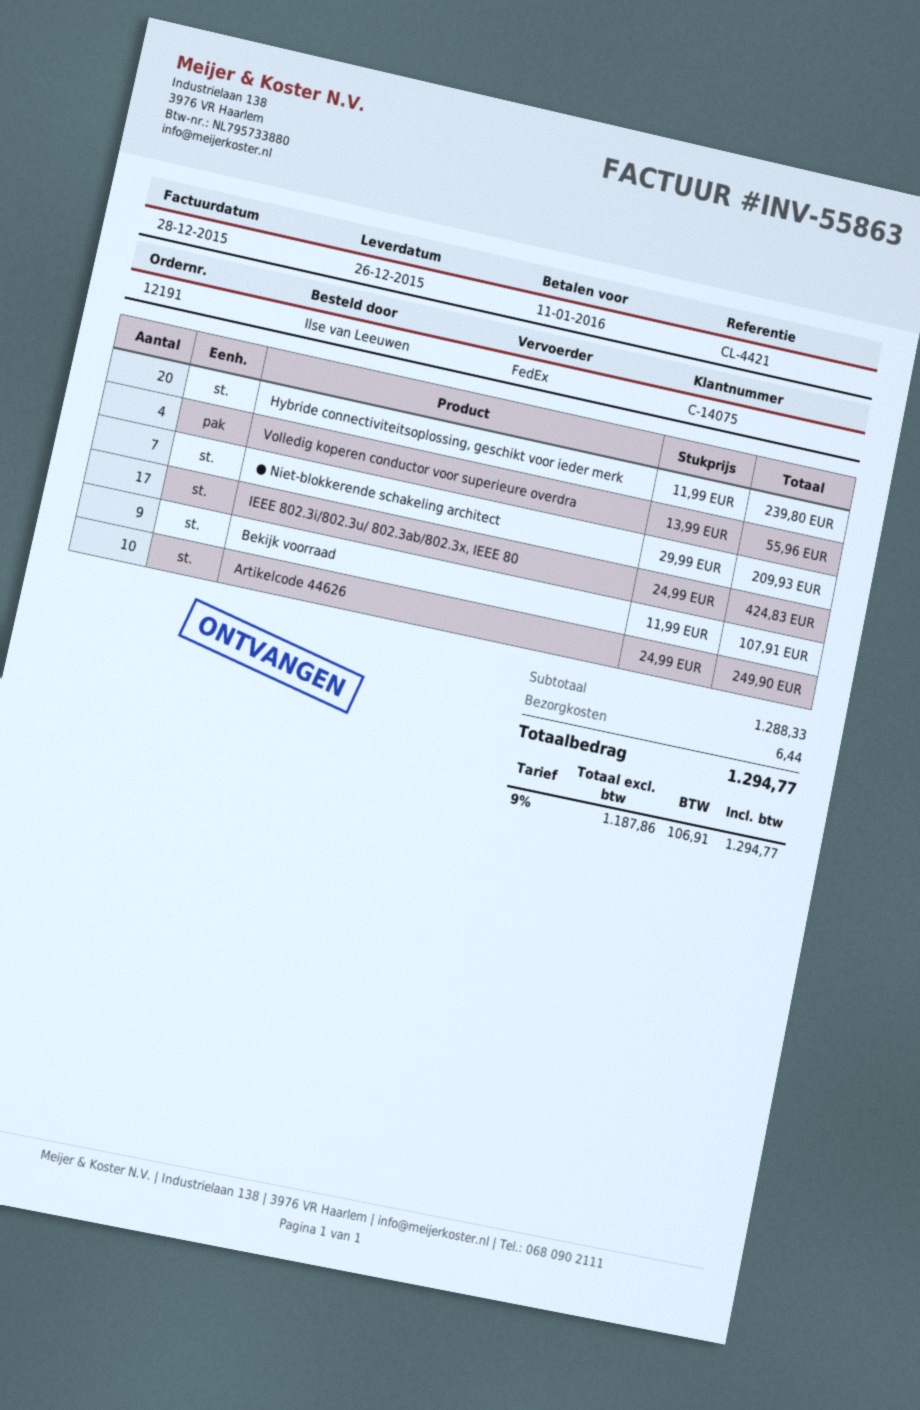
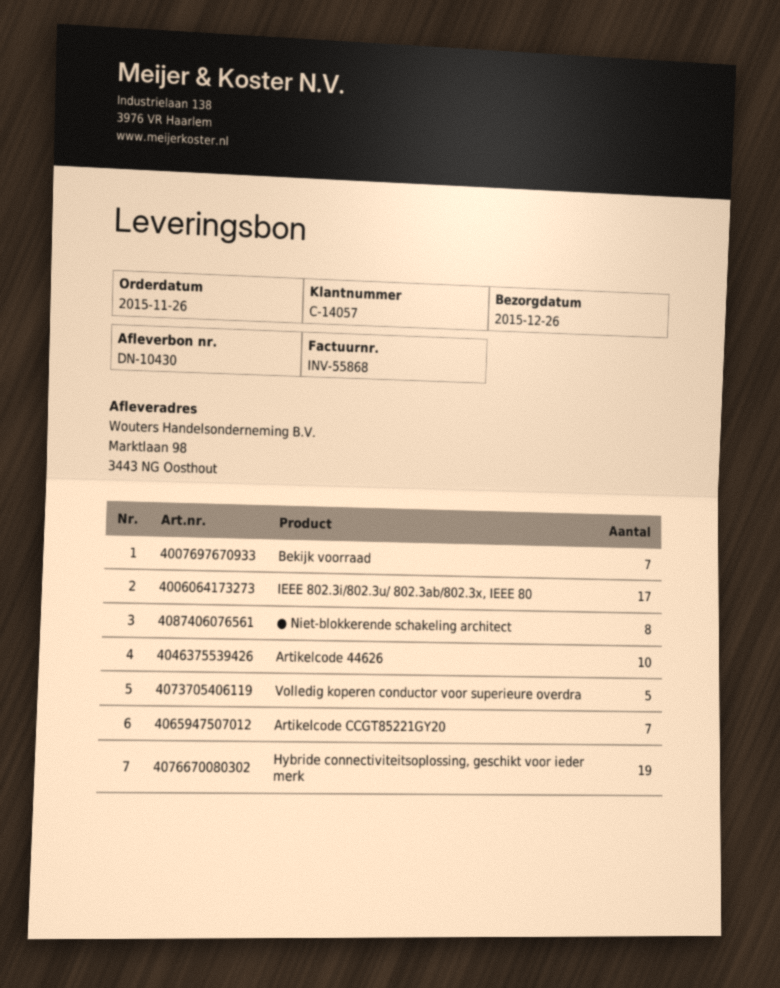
invoice number: INV-55863 -> INV-55868
customer number: C-14075 -> C-14057
Hybride connectiviteitsoplossing, geschikt voor ieder merk: 20 -> 19
Volledig koperen conductor voor superieure overdra: 4 -> 5
● Niet-blokkerende schakeling architect: 7 -> 8
Bekijk voorraad: 9 -> 7
Artikelcode CCGT85221GY20: none -> 7

